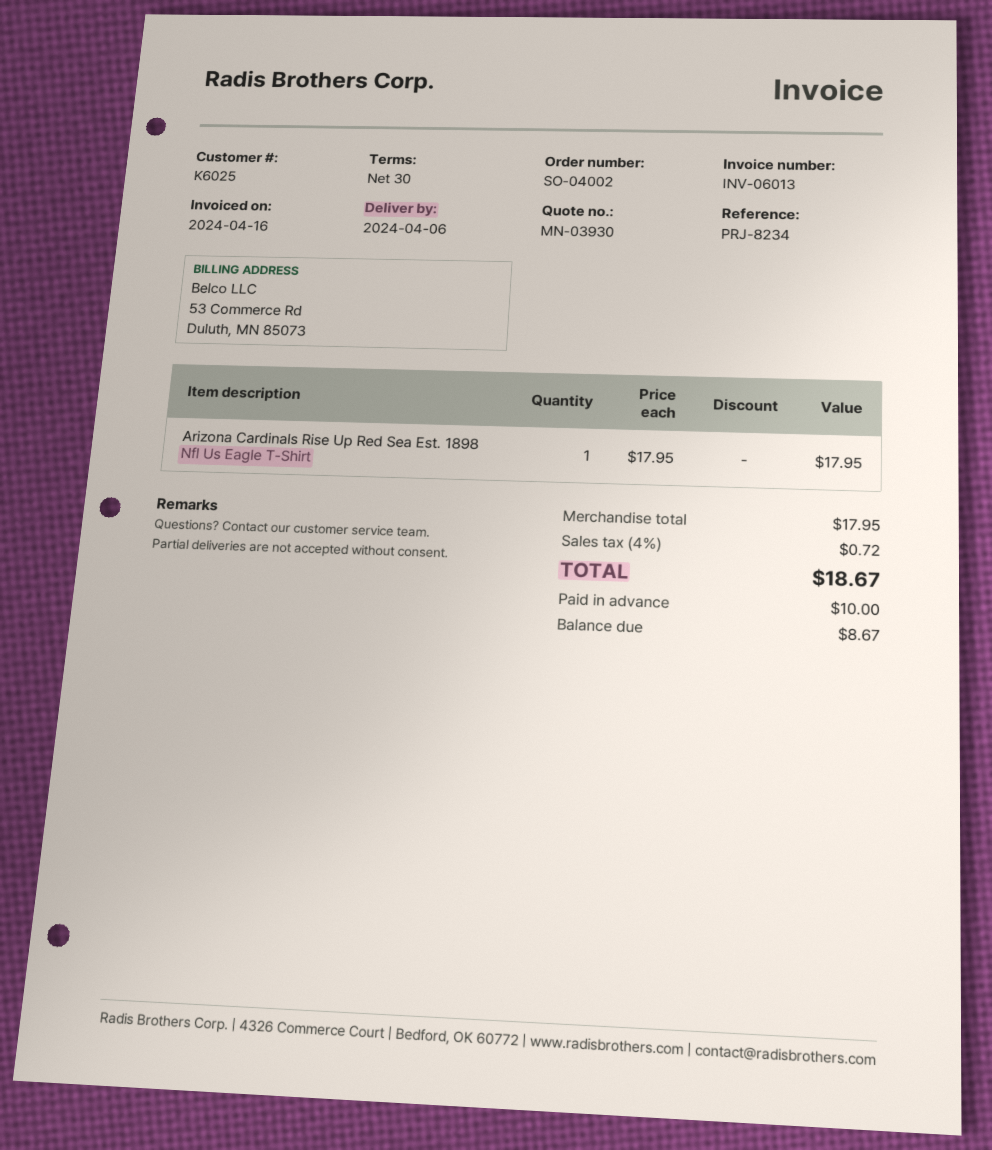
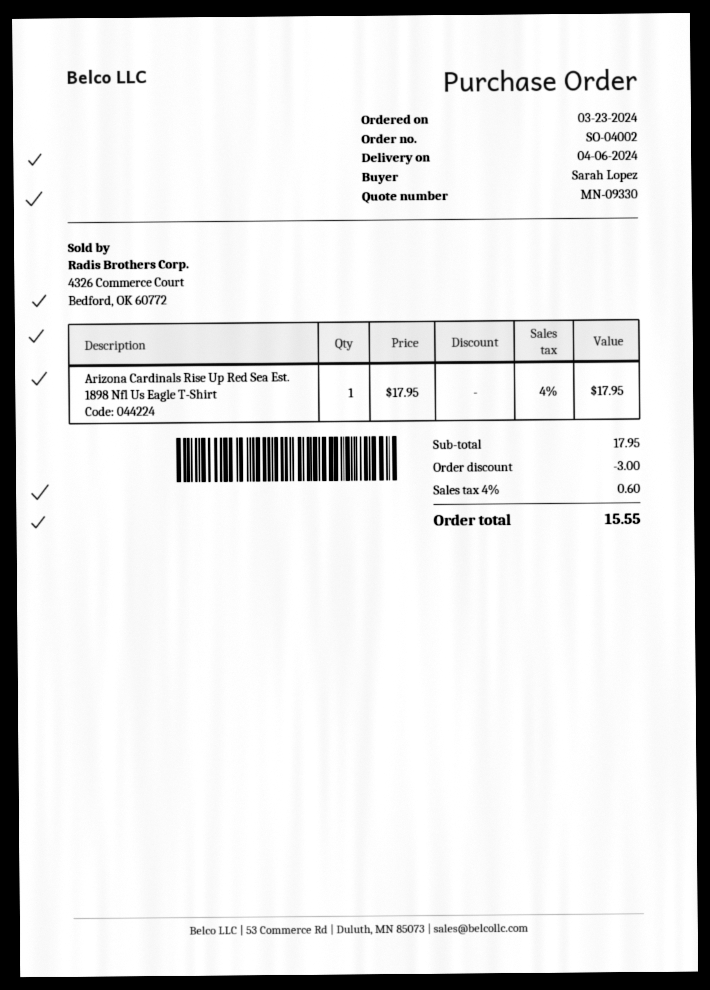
quote number: MN-03930 -> MN-09330
discount: none -> 3.00
tax: 4% = 0.72 -> 4% = 0.60
total: 18.67 -> 15.55

